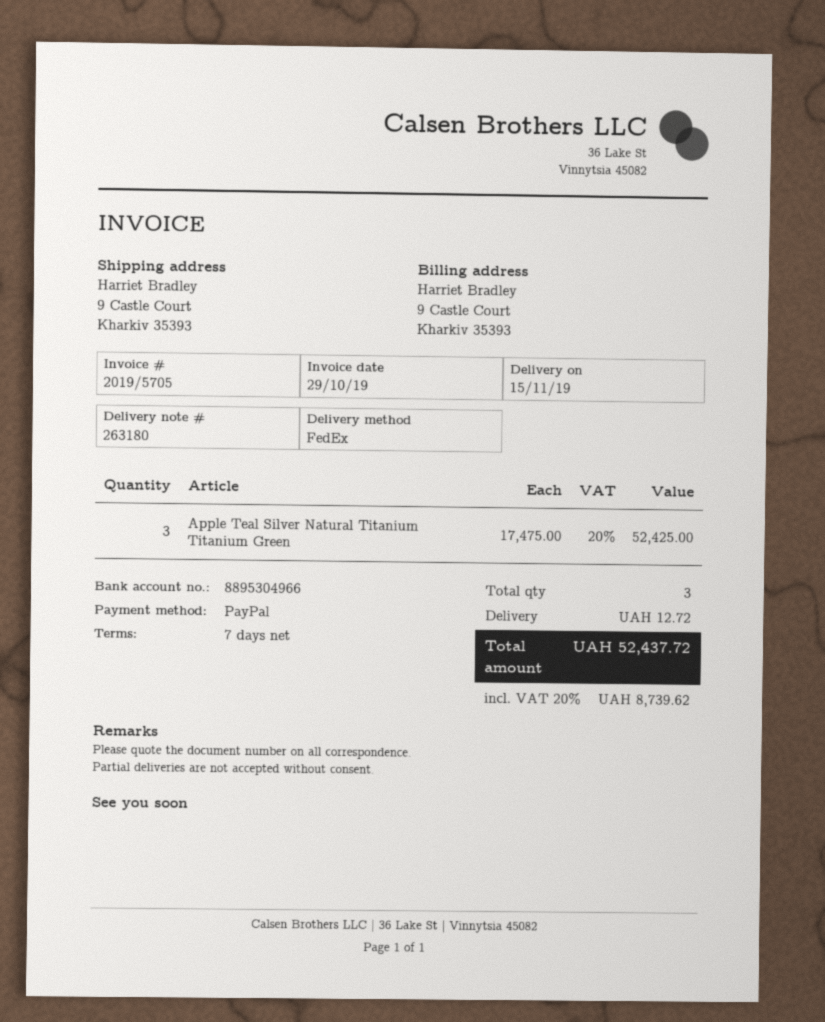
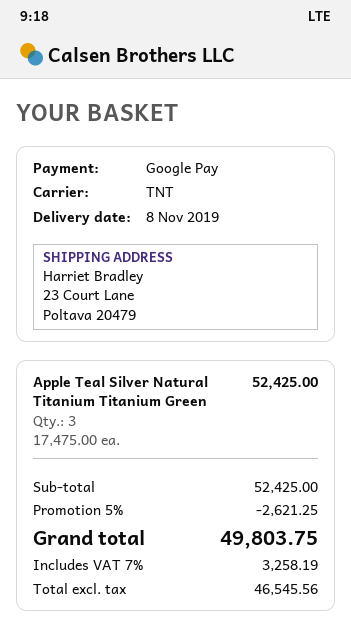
delivery date: 2019-11-15 -> 2019-11-08
payment method: PayPal -> Google Pay
shipping method: FedEx -> TNT
ship to: 9 Castle Court, Kharkiv 35393 -> 23 Court Lane, Poltava 20479
discount: none -> 5% = 2621.25
shipping: 12.72 -> none
tax: 20% = 8739.62 -> 7% = 3258.19
total: 52437.72 -> 49803.75

